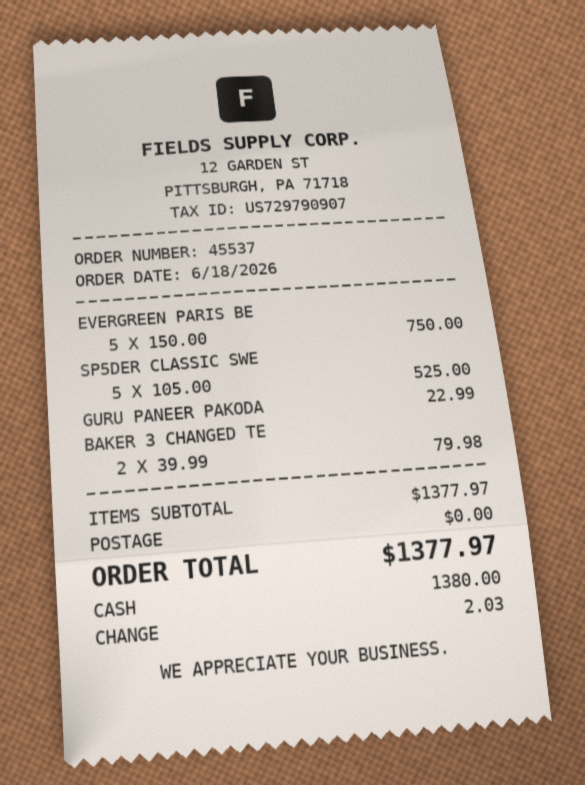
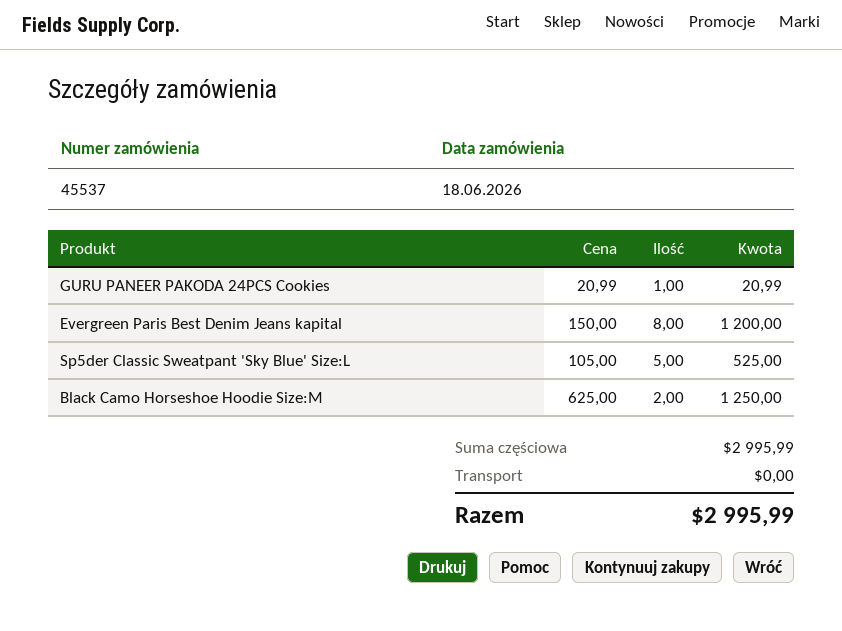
EVERGREEN PARIS BE: 5 x 150.00 = 750.00 -> 8 x 150.00 = 1200.00
GURU PANEER PAKODA: 1 x 22.99 = 22.99 -> 1 x 20.99 = 20.99
BAKER 3 CHANGED TE: 2 x 39.99 = 79.98 -> none
Black Camo Horseshoe Hoodie Size:M: none -> 2 x 625.00 = 1250.00
subtotal: 1377.97 -> 2995.99
total: 1377.97 -> 2995.99

